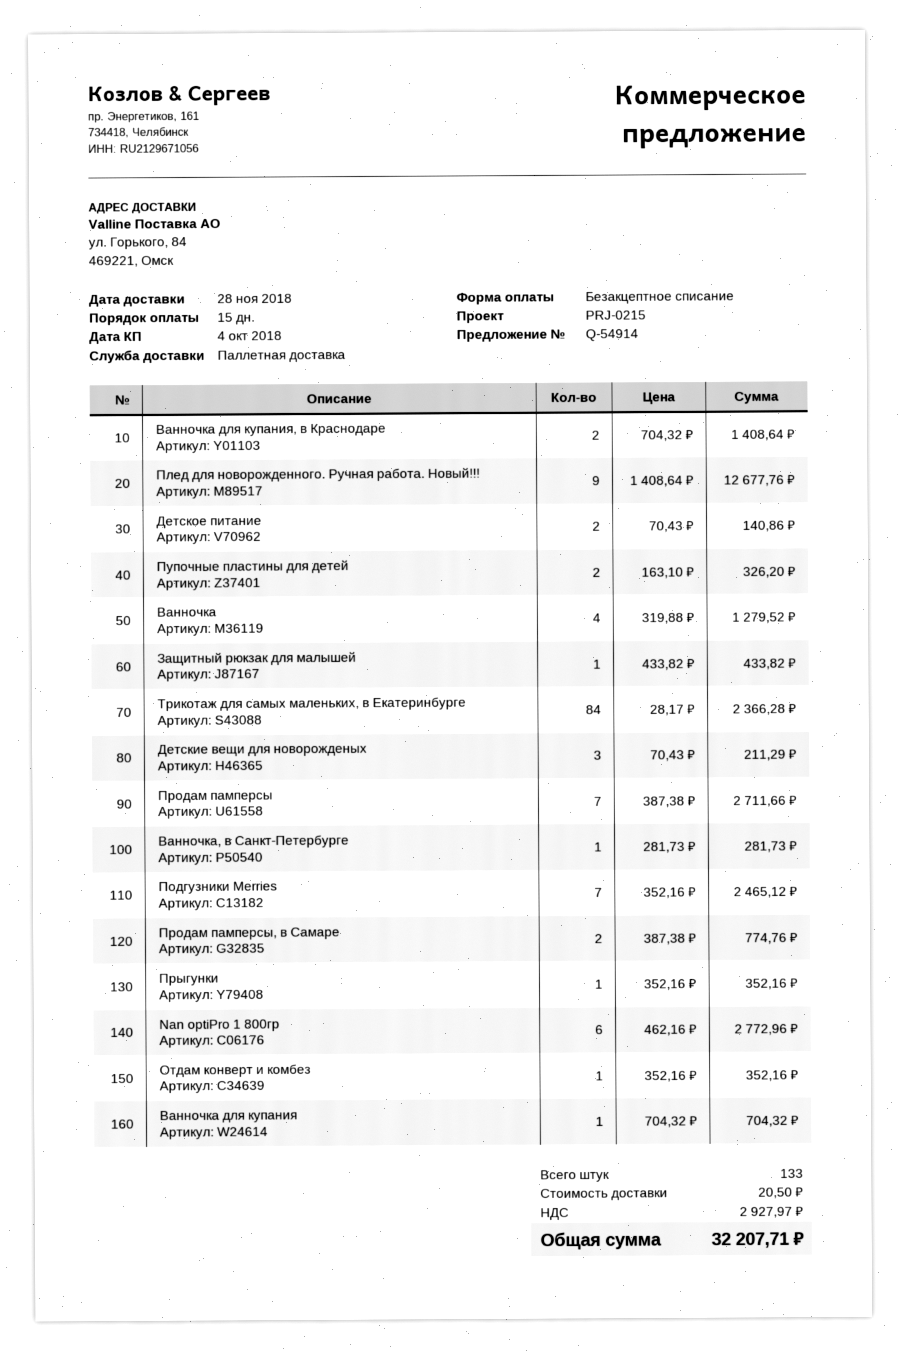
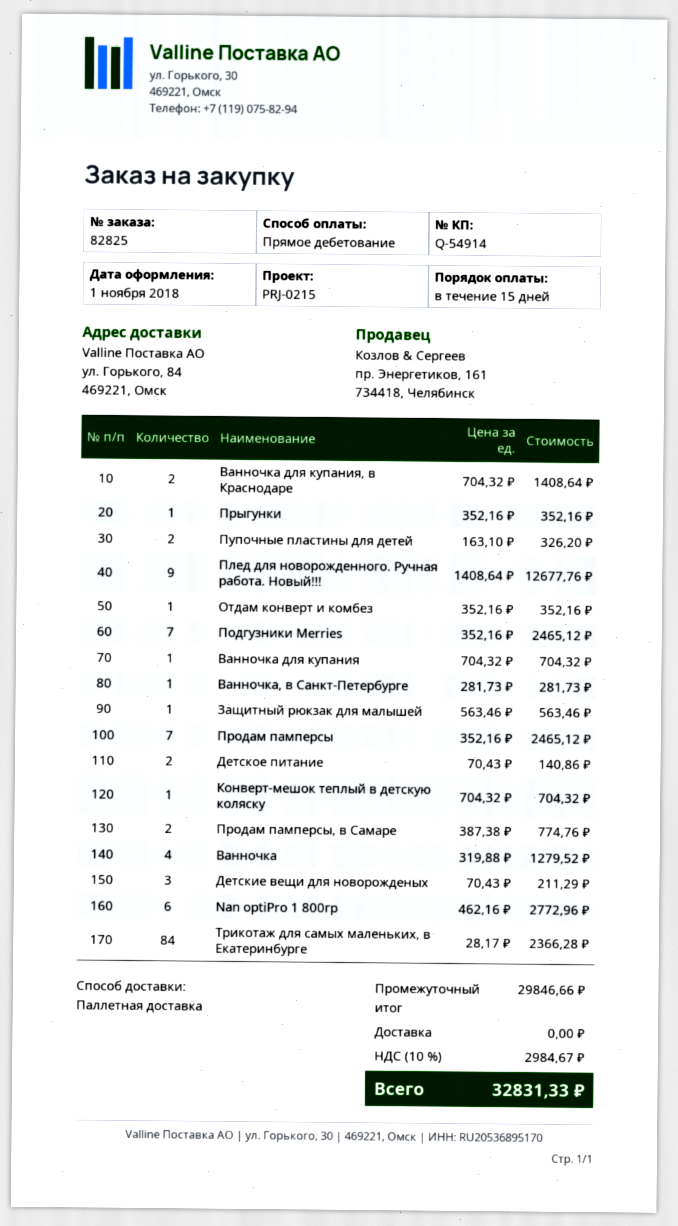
Защитный рюкзак для малышей: 1 x 433.82 = 433.82 -> 1 x 563.46 = 563.46
Продам памперсы: 7 x 387.38 = 2711.66 -> 7 x 352.16 = 2465.12
Конверт-мешок теплый в детскую коляску: none -> 1 x 704.32 = 704.32
shipping: 20.50 -> 0.00
tax: 2927.97 -> 2984.67
total: 32207.71 -> 32831.33

